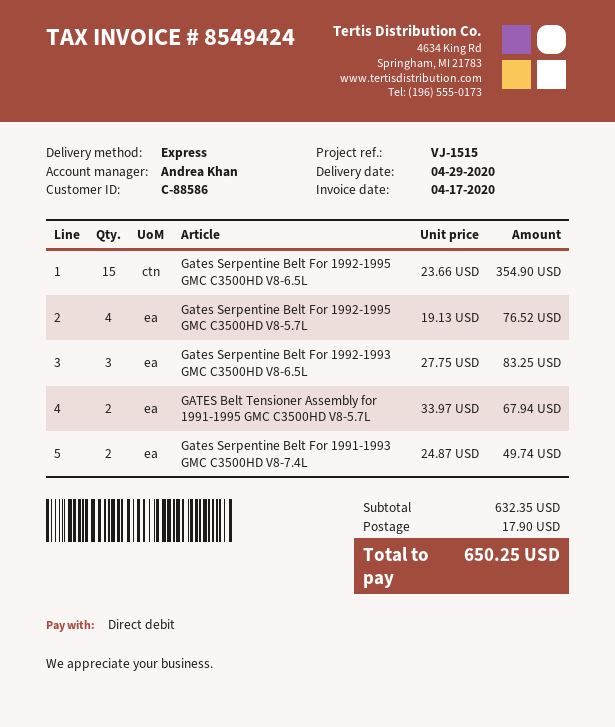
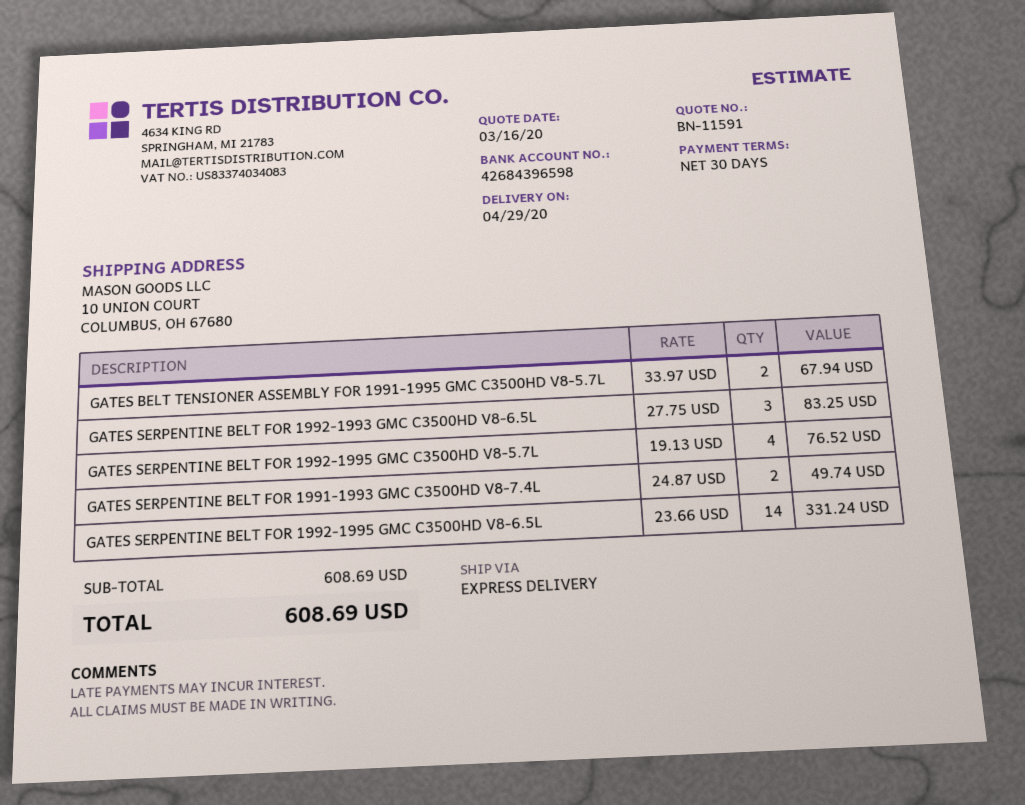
Gates Serpentine Belt For 1992-1995 GMC C3500HD V8-6.5L: 15 x 23.66 = 354.90 -> 14 x 23.66 = 331.24
subtotal: 632.35 -> 608.69
shipping: 17.90 -> none
total: 650.25 -> 608.69

